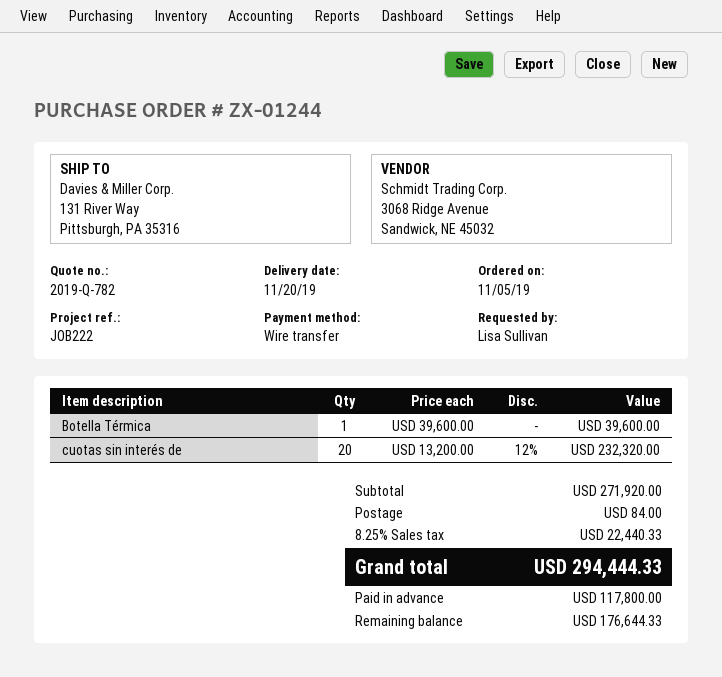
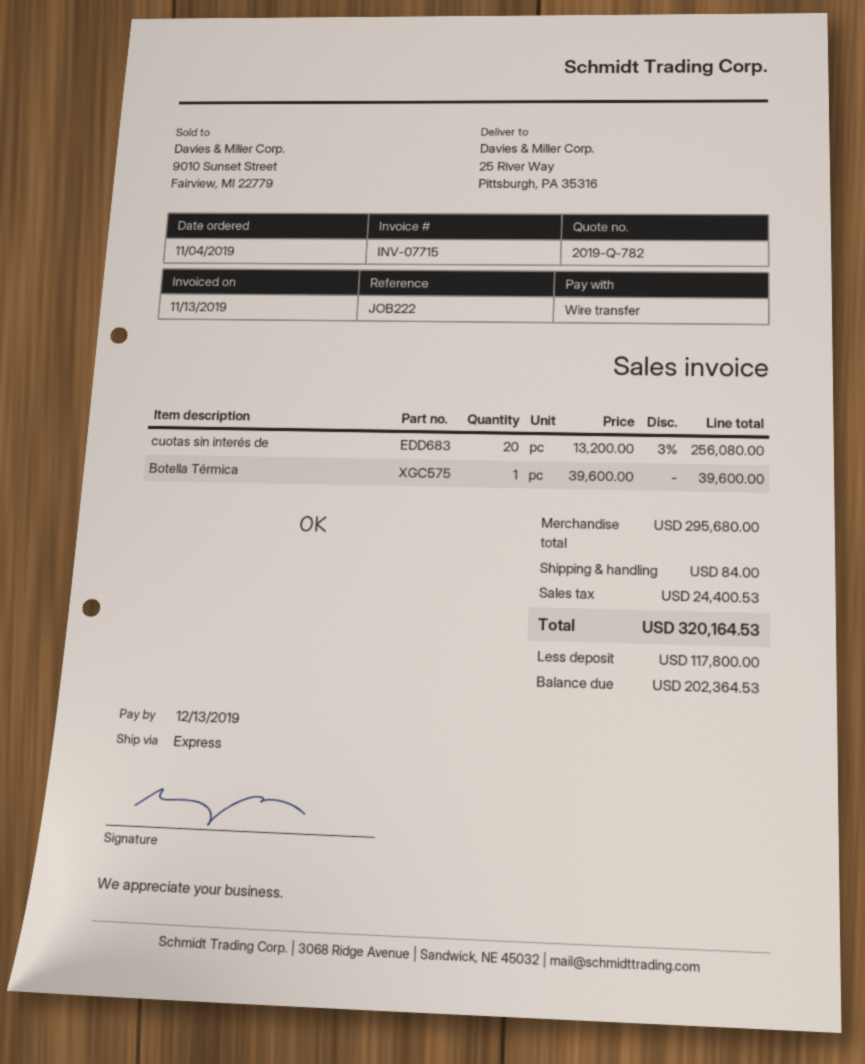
order date: 2019-11-05 -> 2019-11-04
ship to: 131 River Way, Pittsburgh, PA 35316 -> 25 River Way, Pittsburgh, PA 35316
cuotas sin interés de: 20 x 13200.00 - 12% = 232320.00 -> 20 x 13200.00 - 3% = 256080.00
subtotal: 271920.00 -> 295680.00
tax: 22440.33 -> 24400.53
total: 294444.33 -> 320164.53
balance: 176644.33 -> 202364.53

